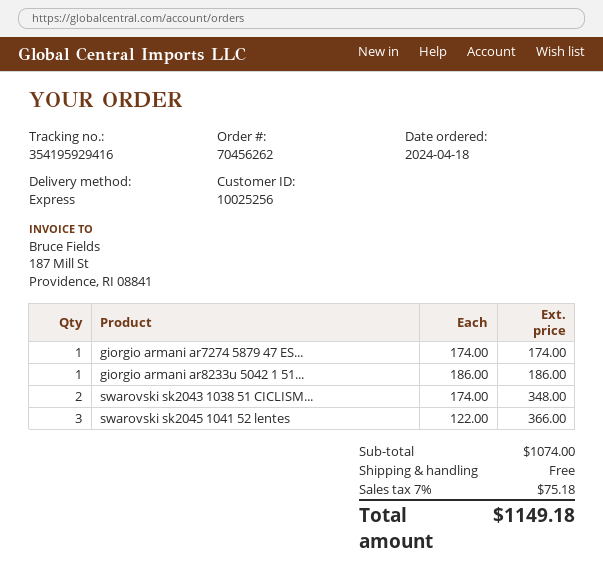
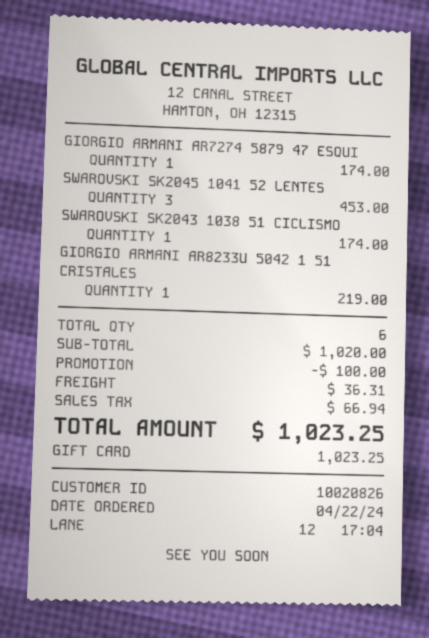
order date: 2024-04-18 -> 2024-04-22
customer number: 10025256 -> 10020826
giorgio armani ar8233u 5042 1 51...: 1 for 186.00 -> 1 for 219.00
swarovski sk2043 1038 51 CICLISM...: 2 for 348.00 -> 1 for 174.00
swarovski sk2045 1041 52 lentes: 3 for 366.00 -> 3 for 453.00
subtotal: 1074.00 -> 1020.00
discount: none -> 100.00
shipping: 0.00 -> 36.31
tax: 75.18 -> 66.94
total: 1149.18 -> 1023.25

